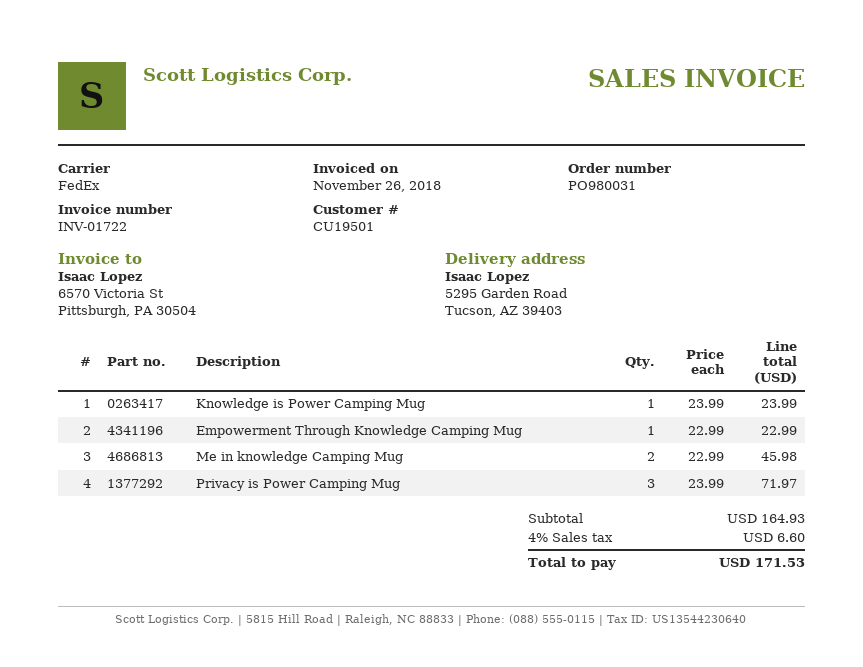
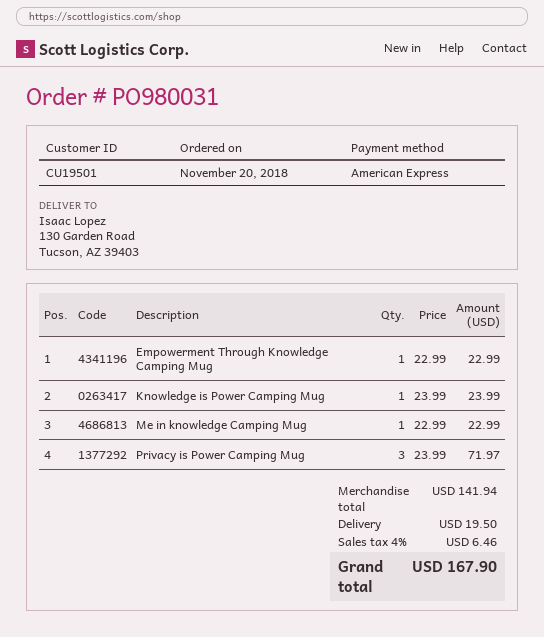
ship to: 5295 Garden Road, Tucson, AZ 39403 -> 130 Garden Road, Tucson, AZ 39403
Me in knowledge Camping Mug: 2 x 22.99 = 45.98 -> 1 x 22.99 = 22.99
subtotal: 164.93 -> 141.94
shipping: none -> 19.50
tax: 4% = 6.60 -> 4% = 6.46
total: 171.53 -> 167.90

